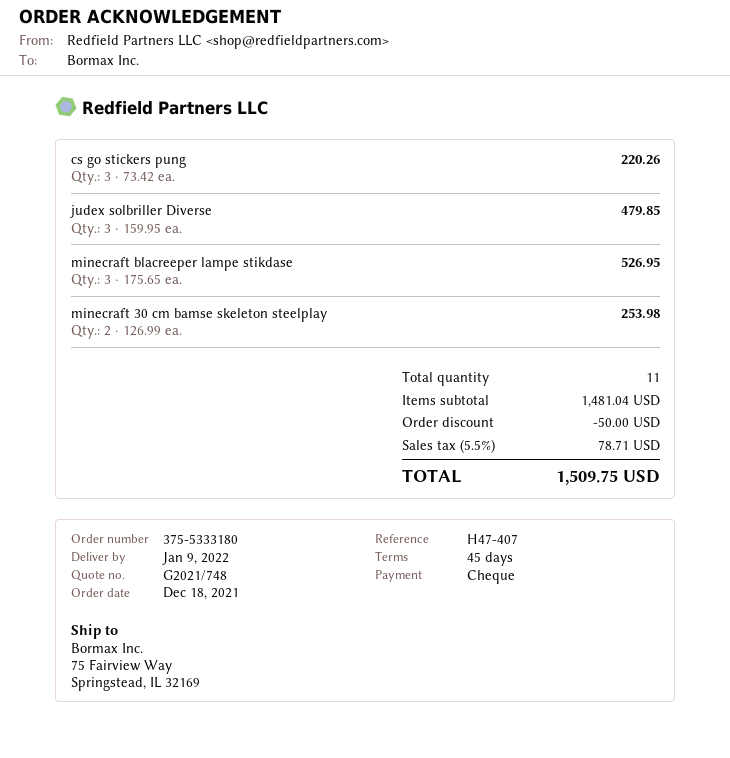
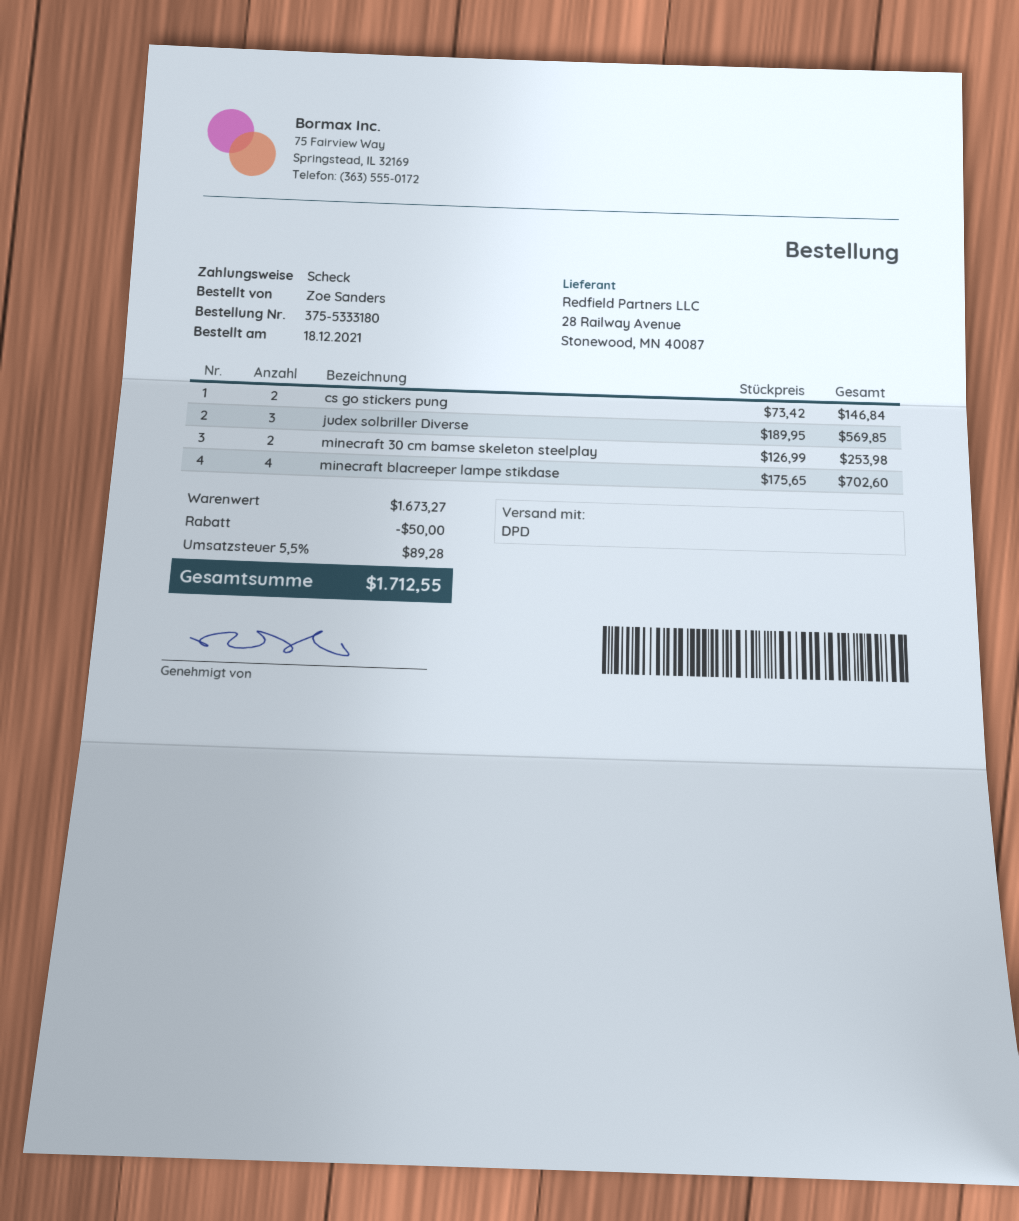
cs go stickers pung: 3 x 73.42 = 220.26 -> 2 x 73.42 = 146.84
judex solbriller Diverse: 3 x 159.95 = 479.85 -> 3 x 189.95 = 569.85
minecraft blacreeper lampe stikdase: 3 x 175.65 = 526.95 -> 4 x 175.65 = 702.60
subtotal: 1481.04 -> 1673.27
tax: 5.5% = 78.71 -> 5.5% = 89.28
total: 1509.75 -> 1712.55

